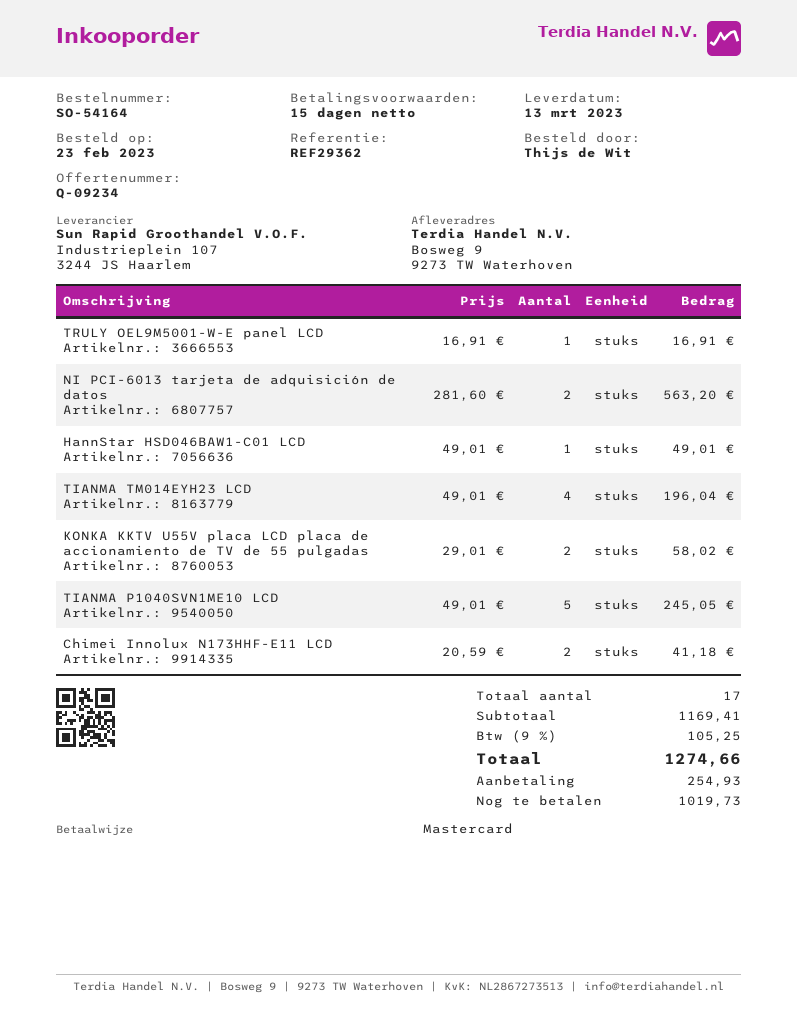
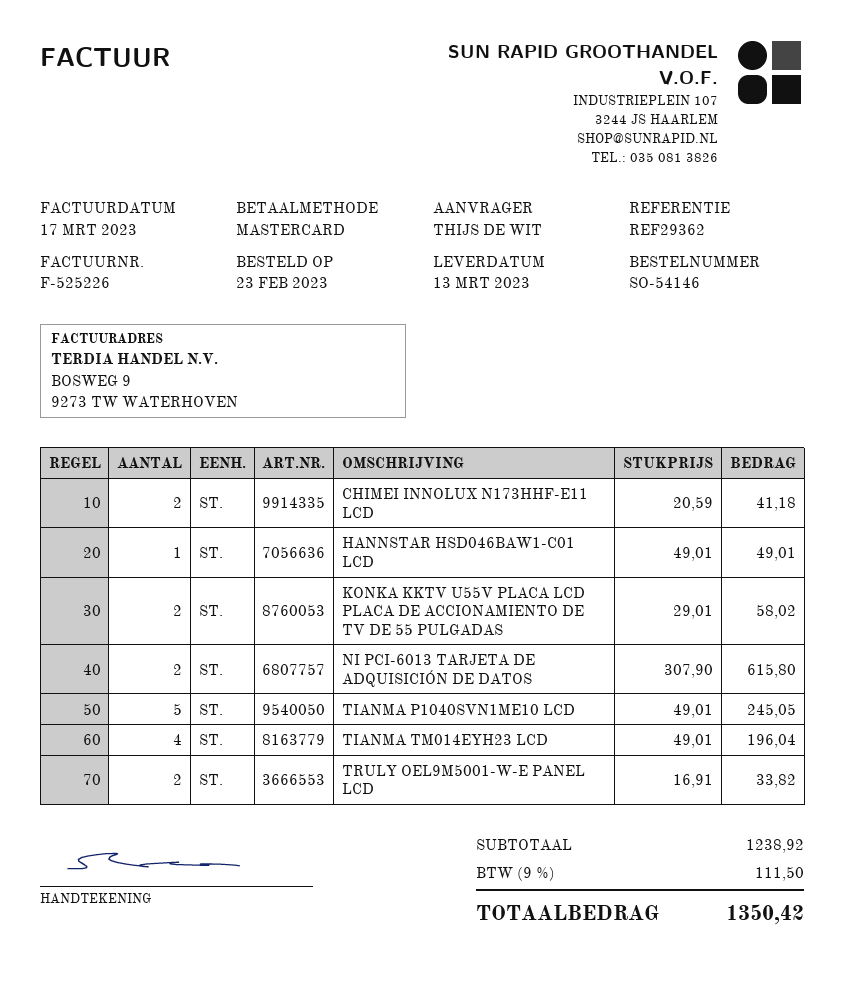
order number: SO-54164 -> SO-54146
TRULY OEL9M5001-W-E panel LCD: 1 x 16.91 = 16.91 -> 2 x 16.91 = 33.82
NI PCI-6013 tarjeta de adquisición de datos: 2 x 281.60 = 563.20 -> 2 x 307.90 = 615.80
subtotal: 1169.41 -> 1238.92
tax: 9% = 105.25 -> 9% = 111.50
total: 1274.66 -> 1350.42

